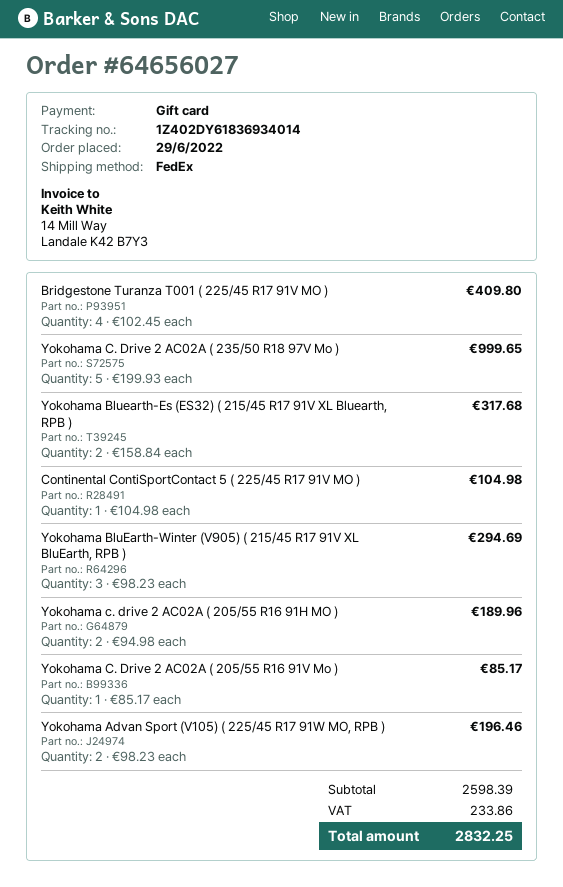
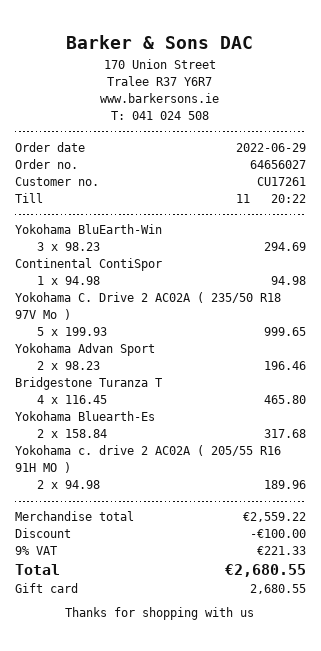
Bridgestone Turanza T001 ( 225/45 R17 91V MO ): 4 x 102.45 = 409.80 -> 4 x 116.45 = 465.80
Continental ContiSportContact 5 ( 225/45 R17 91V MO ): 1 x 104.98 = 104.98 -> 1 x 94.98 = 94.98
Yokohama C. Drive 2 AC02A ( 205/55 R16 91V Mo ): 1 x 85.17 = 85.17 -> none
subtotal: 2598.39 -> 2559.22
discount: none -> 100.00
tax: 233.86 -> 221.33
total: 2832.25 -> 2680.55

